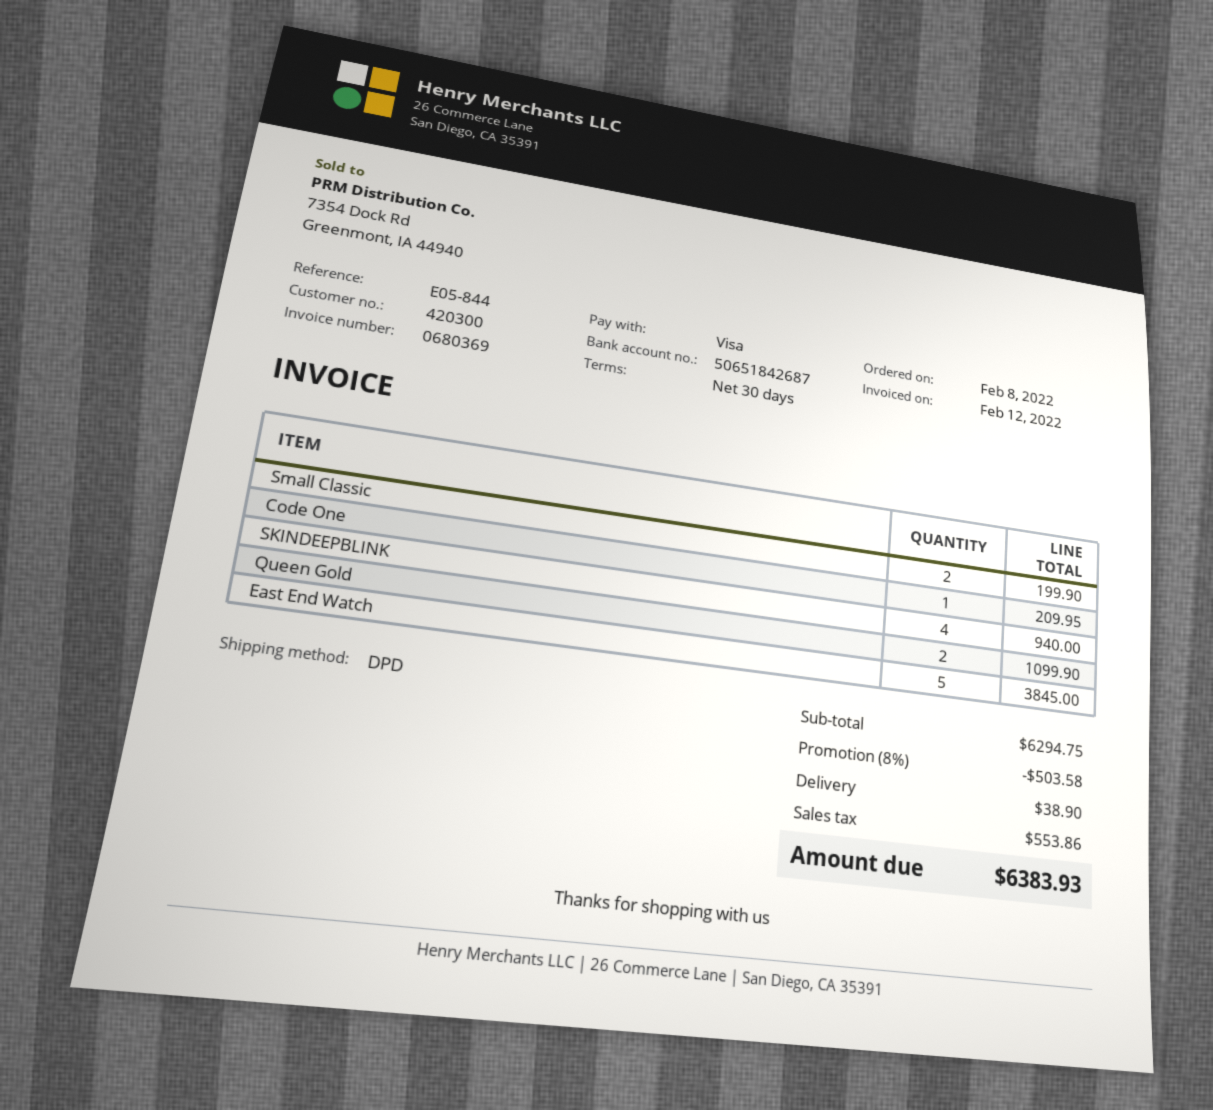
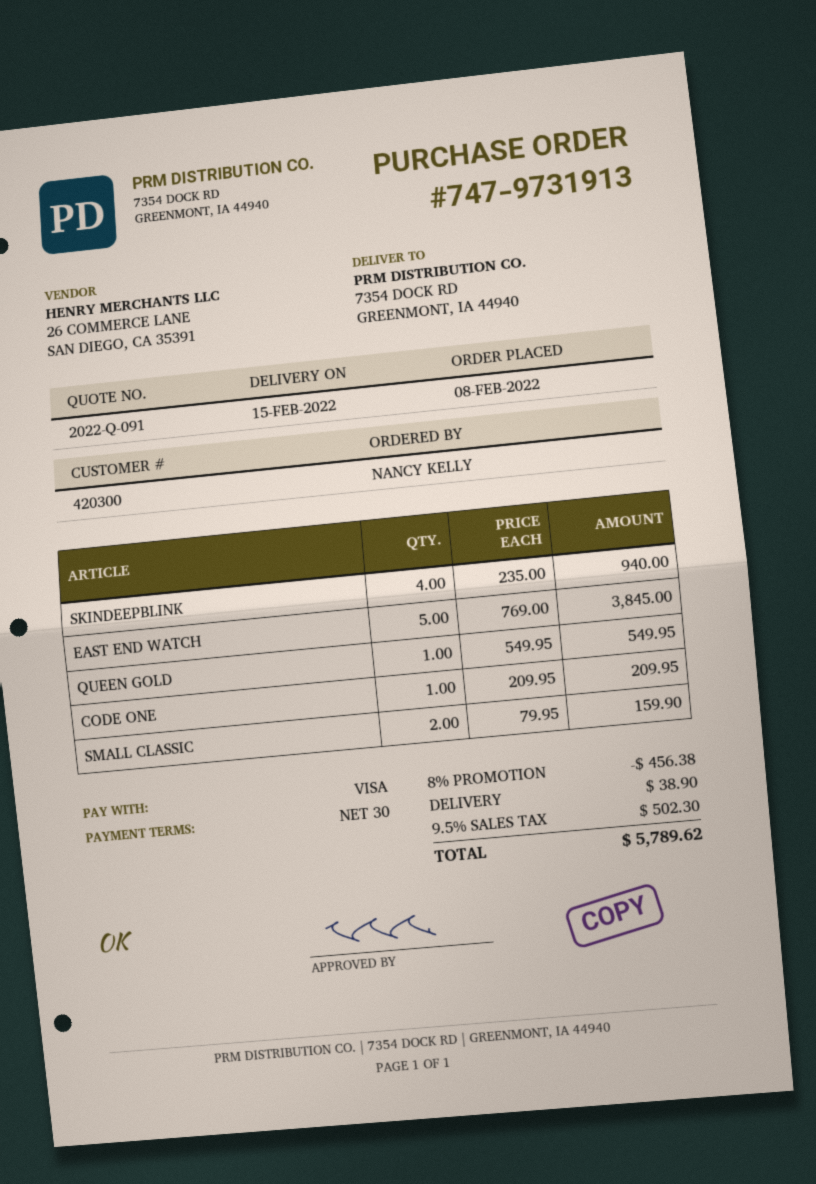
Small Classic: 2 for 199.90 -> 2 for 159.90
Queen Gold: 2 for 1099.90 -> 1 for 549.95
discount: 8% = 503.58 -> 8% = 456.38
tax: 553.86 -> 502.30
total: 6383.93 -> 5789.62

